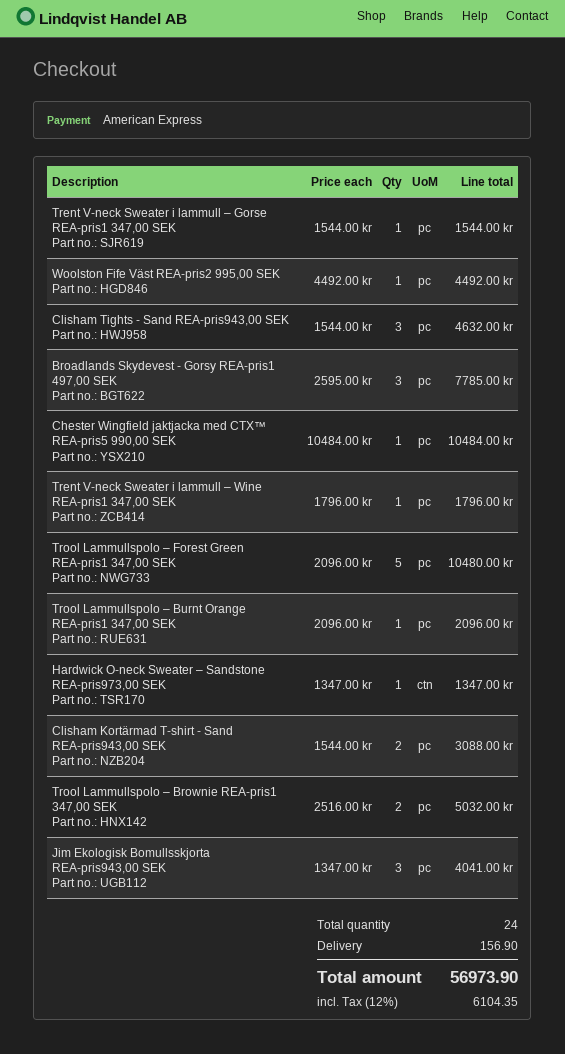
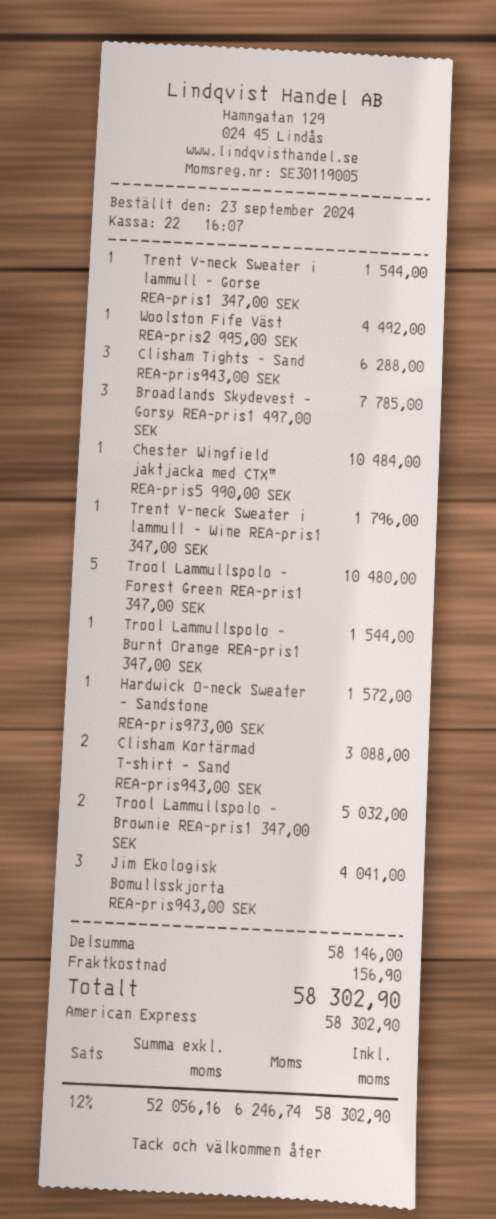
Clisham Tights - Sand REA-pris943,00 SEK: 3 for 4632.00 -> 3 for 6288.00
Trool Lammullspolo – Burnt Orange REA-pris1 347,00 SEK: 1 for 2096.00 -> 1 for 1544.00
Hardwick O-neck Sweater – Sandstone REA-pris973,00 SEK: 1 for 1347.00 -> 1 for 1572.00
tax: 12% = 6104.35 -> 12% = 6246.74
total: 56973.90 -> 58302.90

